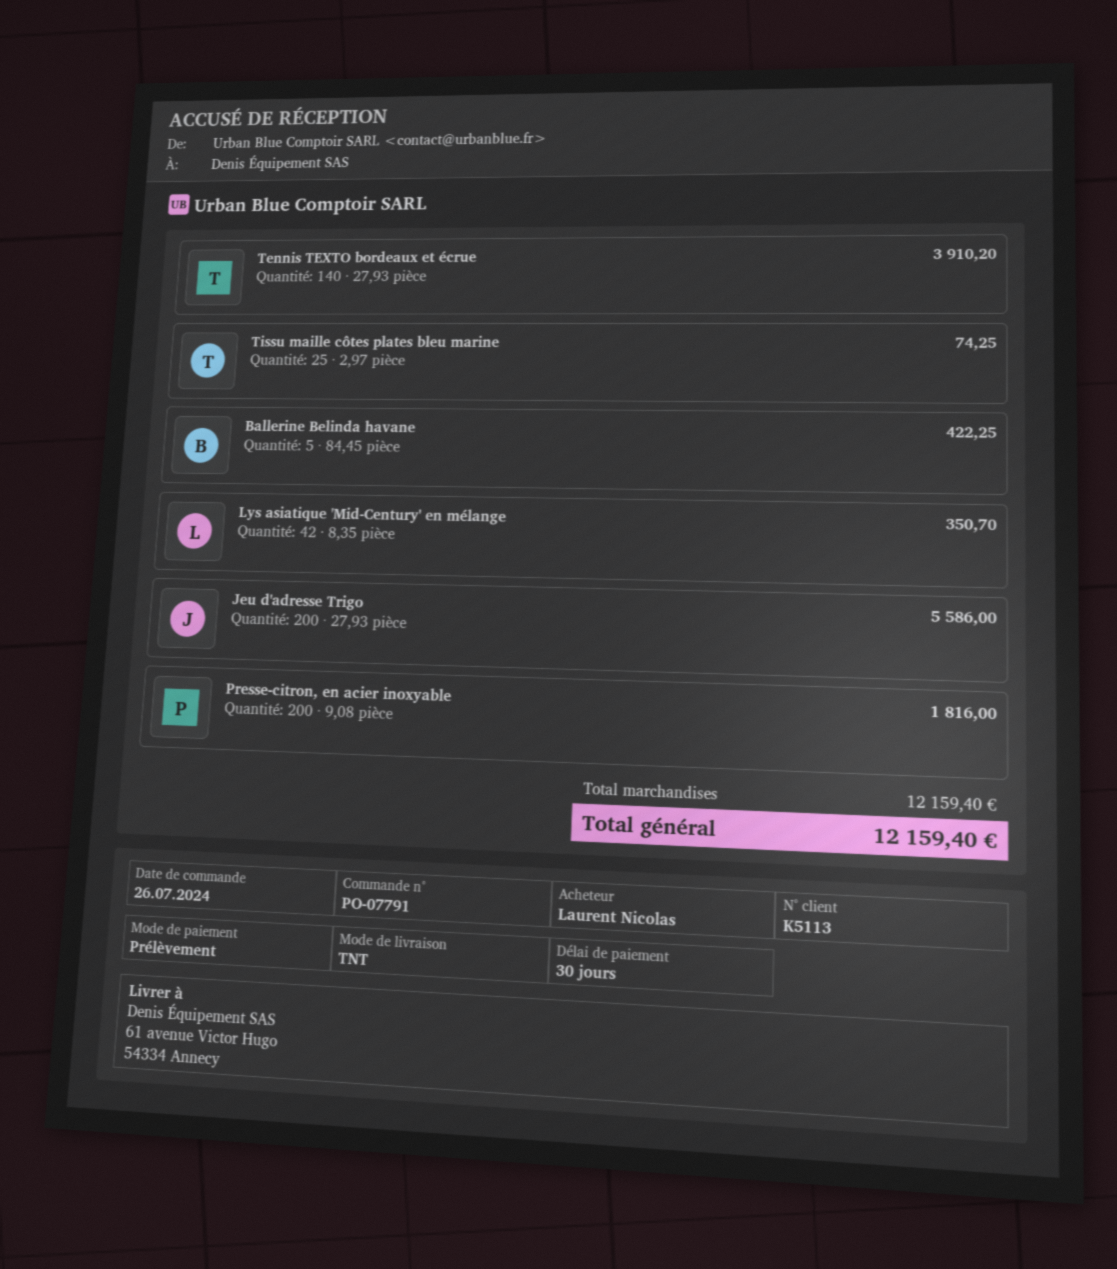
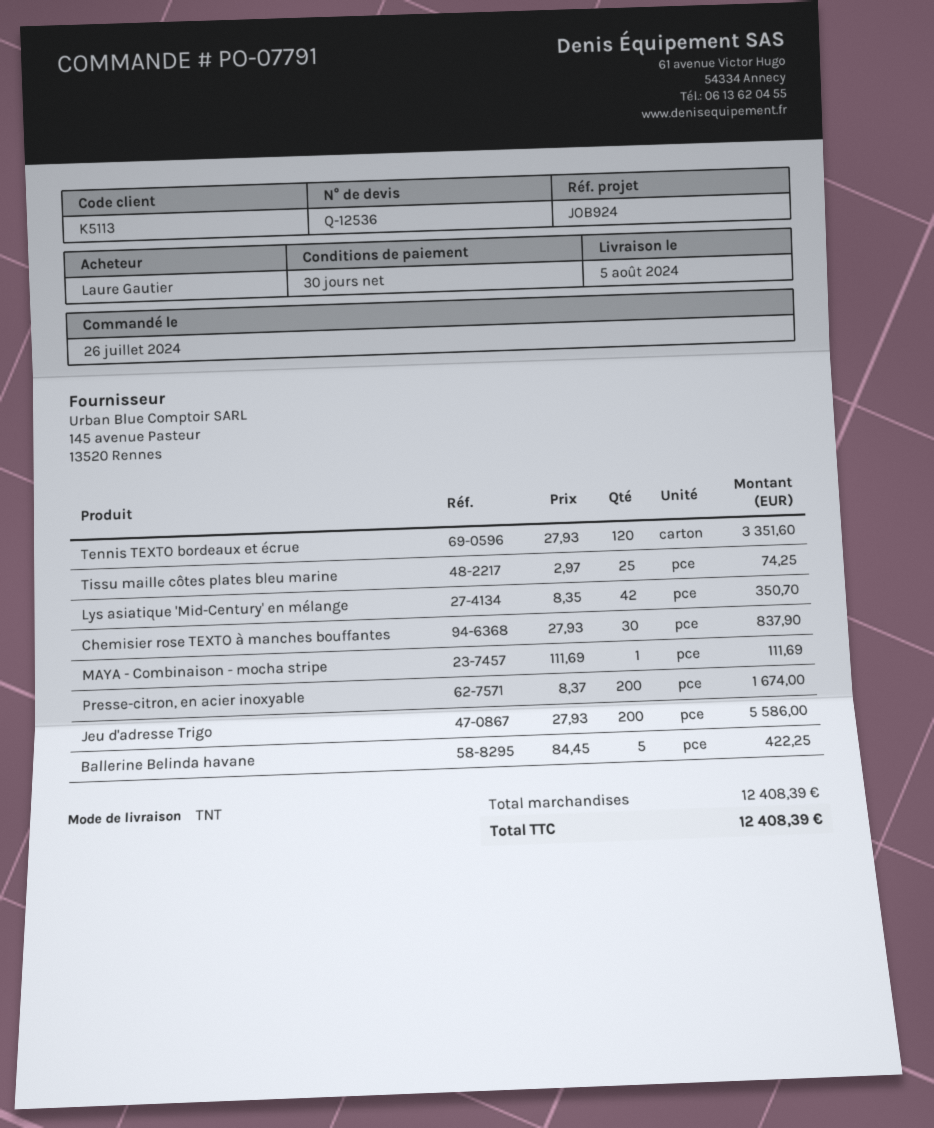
ordered by: Laurent Nicolas -> Laure Gautier
Tennis TEXTO bordeaux et écrue: 140 x 27.93 = 3910.20 -> 120 x 27.93 = 3351.60
Presse-citron, en acier inoxyable: 200 x 9.08 = 1816.00 -> 200 x 8.37 = 1674.00
Chemisier rose TEXTO à manches bouffantes: none -> 30 x 27.93 = 837.90
MAYA - Combinaison - mocha stripe: none -> 1 x 111.69 = 111.69
subtotal: 12159.40 -> 12408.39
total: 12159.40 -> 12408.39

